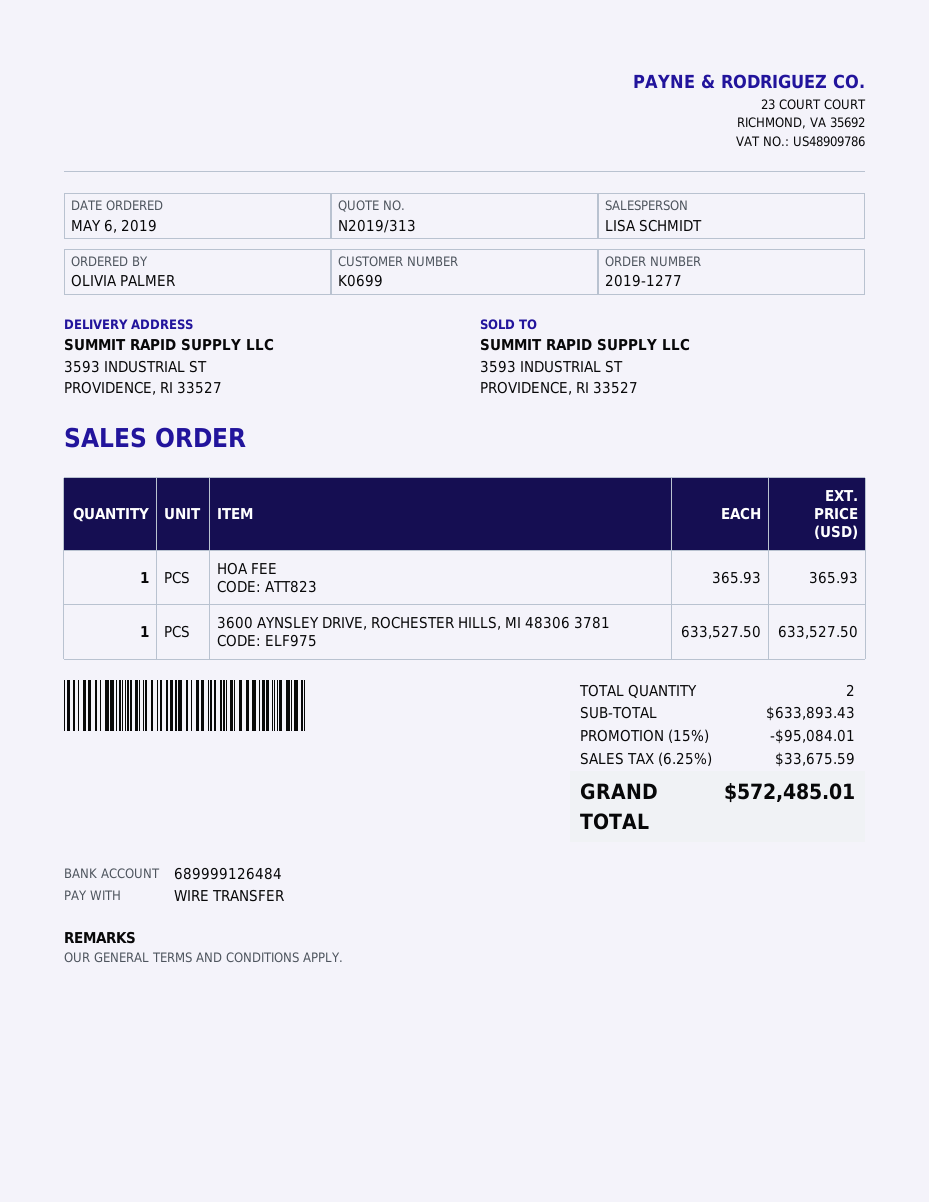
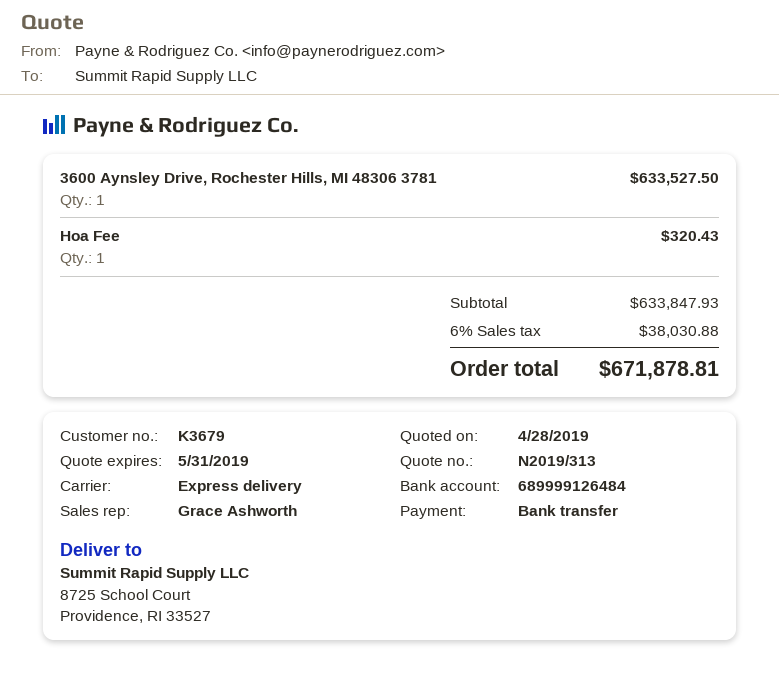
customer number: K0699 -> K3679
sales rep: LISA SCHMIDT -> Grace Ashworth
ship to: 3593 INDUSTRIAL ST, PROVIDENCE, RI 33527 -> 8725 School Court, Providence, RI 33527
HOA FEE: 1 for 365.93 -> 1 for 320.43
subtotal: 633893.43 -> 633847.93
discount: 15% = 95084.01 -> none
tax: 6.25% = 33675.59 -> 6% = 38030.88
total: 572485.01 -> 671878.81

